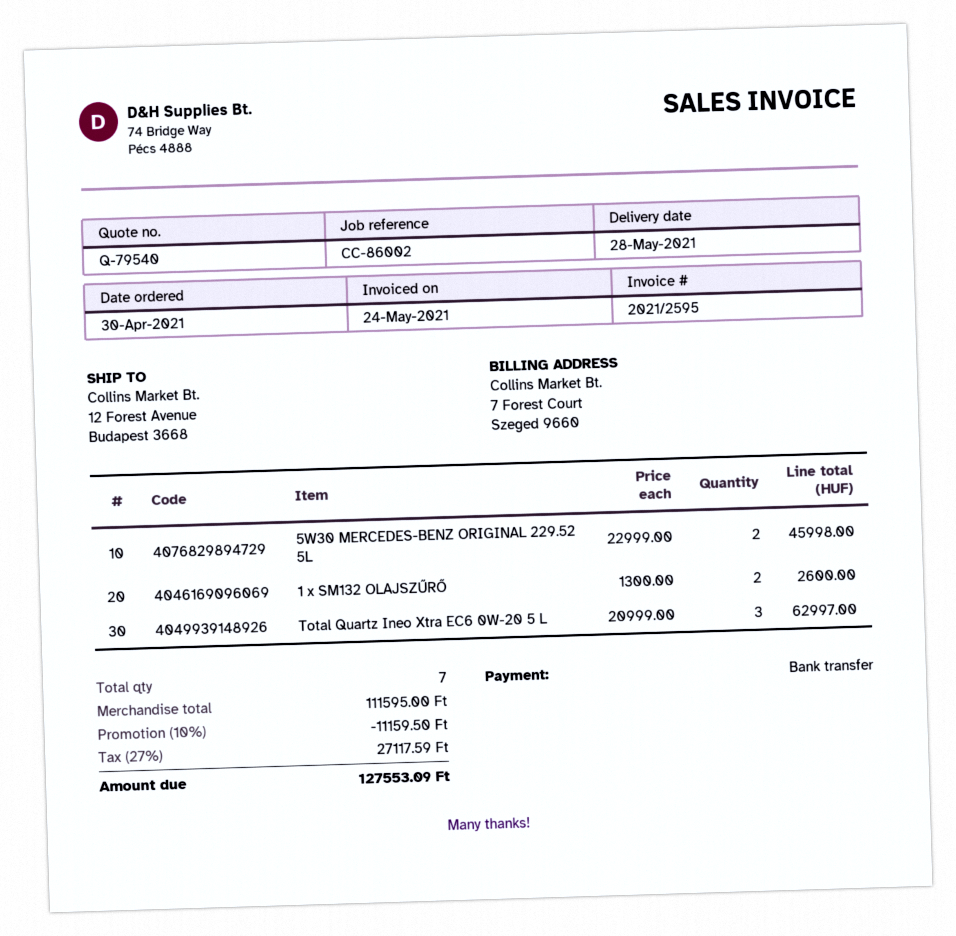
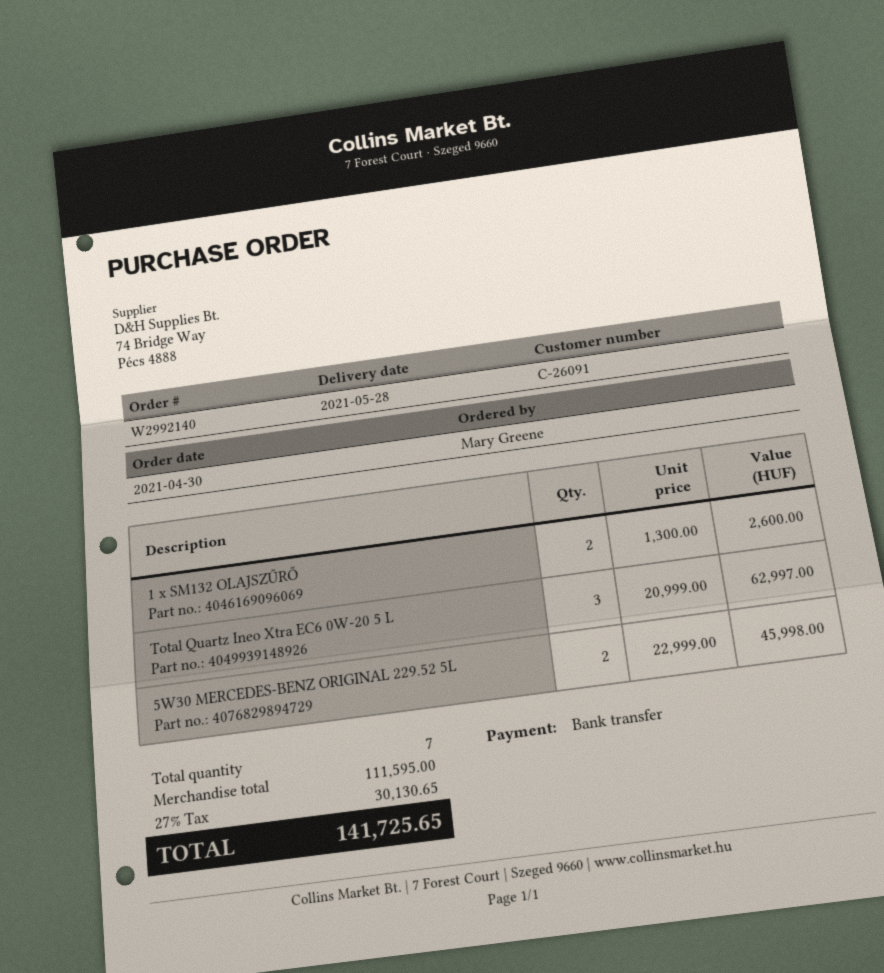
discount: 10% = 11159.50 -> none
tax: 27% = 27117.59 -> 27% = 30130.65
total: 127553.09 -> 141725.65

